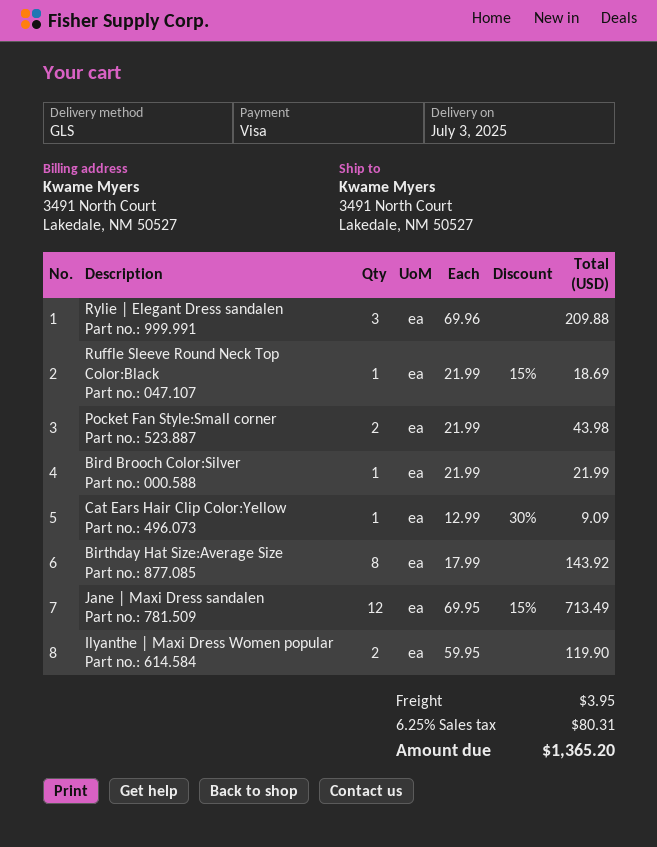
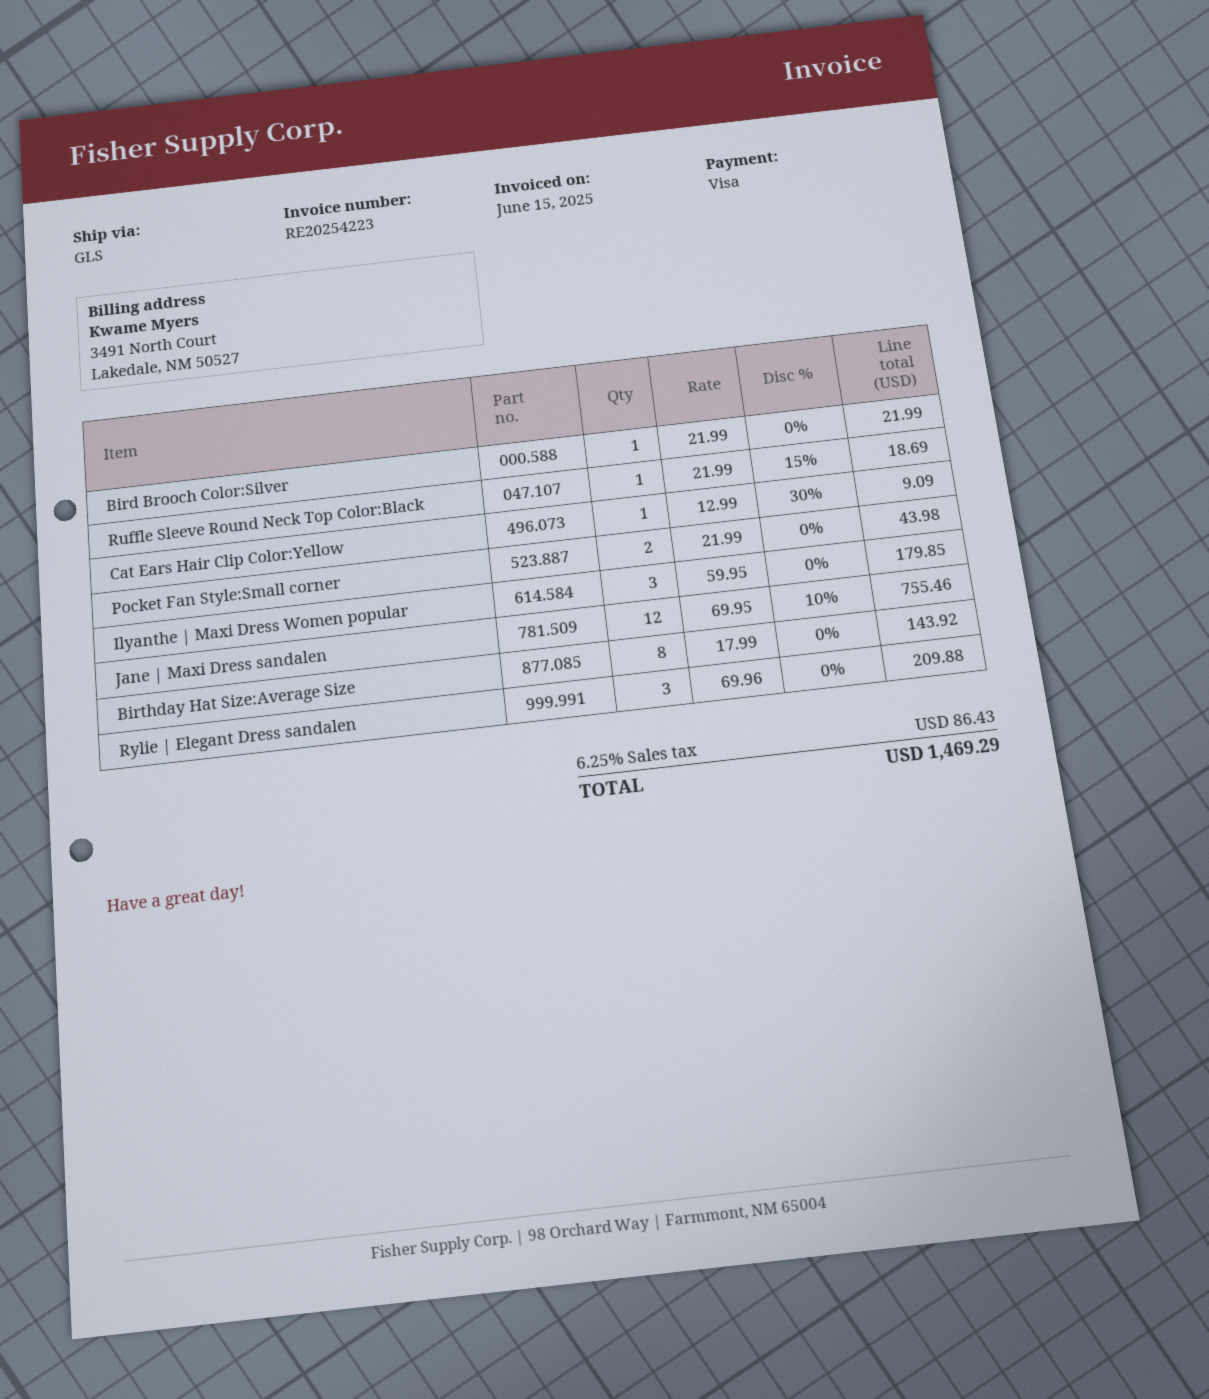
Jane | Maxi Dress sandalen: 12 x 69.95 - 15% = 713.49 -> 12 x 69.95 - 10% = 755.46
Ilyanthe | Maxi Dress Women popular: 2 x 59.95 = 119.90 -> 3 x 59.95 = 179.85
shipping: 3.95 -> none
tax: 6.25% = 80.31 -> 6.25% = 86.43
total: 1365.20 -> 1469.29

